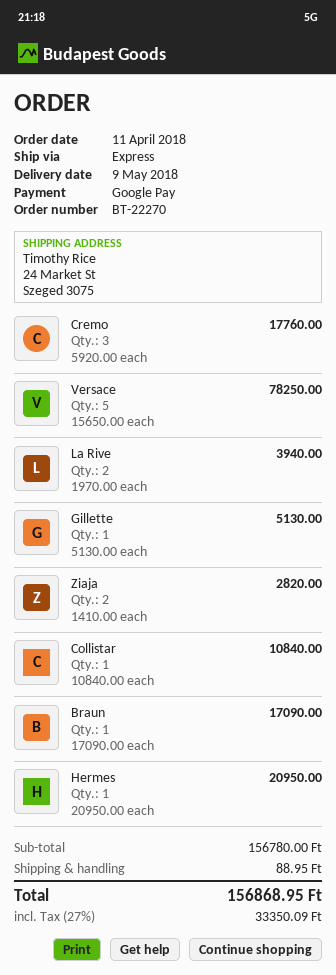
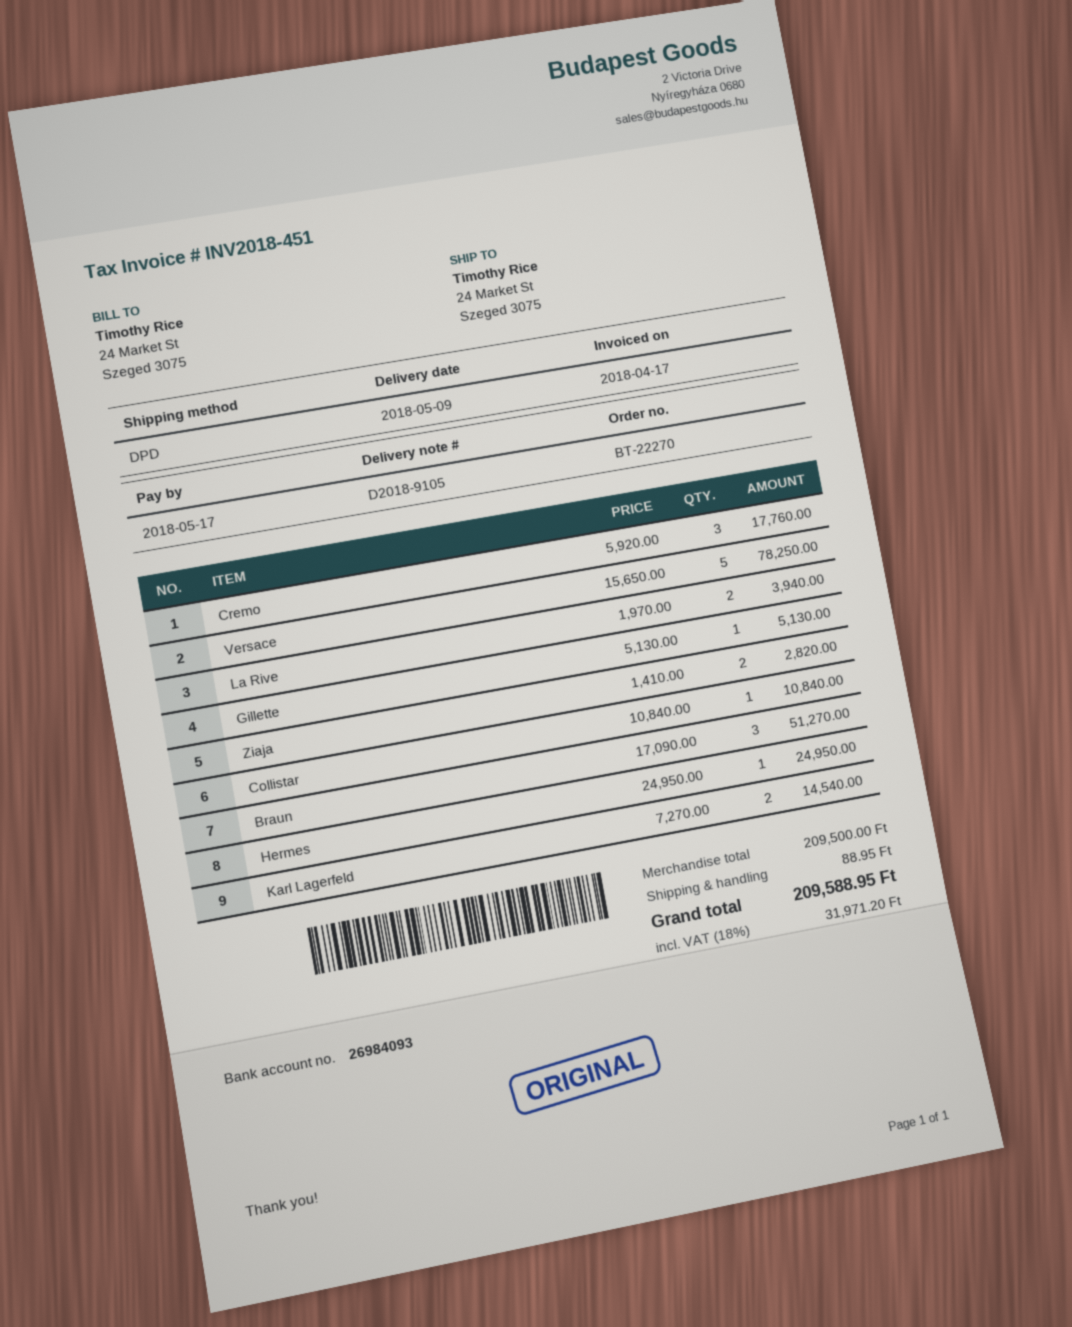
shipping method: express -> DPD
Braun: 1 x 17090.00 = 17090.00 -> 3 x 17090.00 = 51270.00
Hermes: 1 x 20950.00 = 20950.00 -> 1 x 24950.00 = 24950.00
Karl Lagerfeld: none -> 2 x 7270.00 = 14540.00
subtotal: 156780.00 -> 209500.00
tax: 27% = 33350.09 -> 18% = 31971.20
total: 156868.95 -> 209588.95

